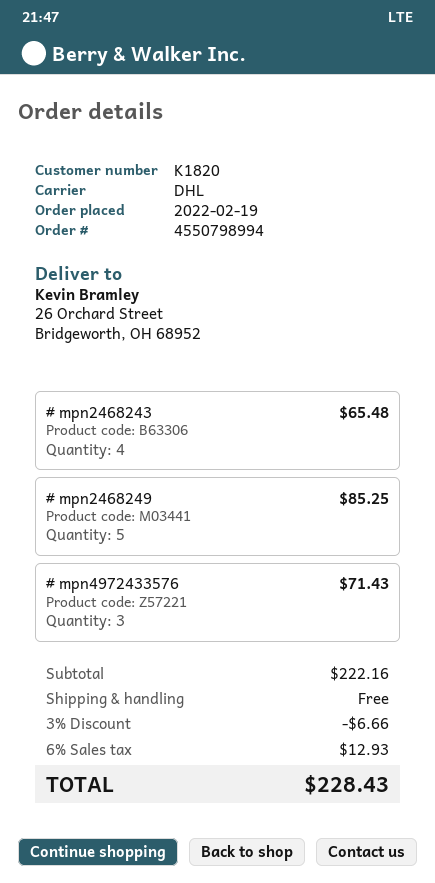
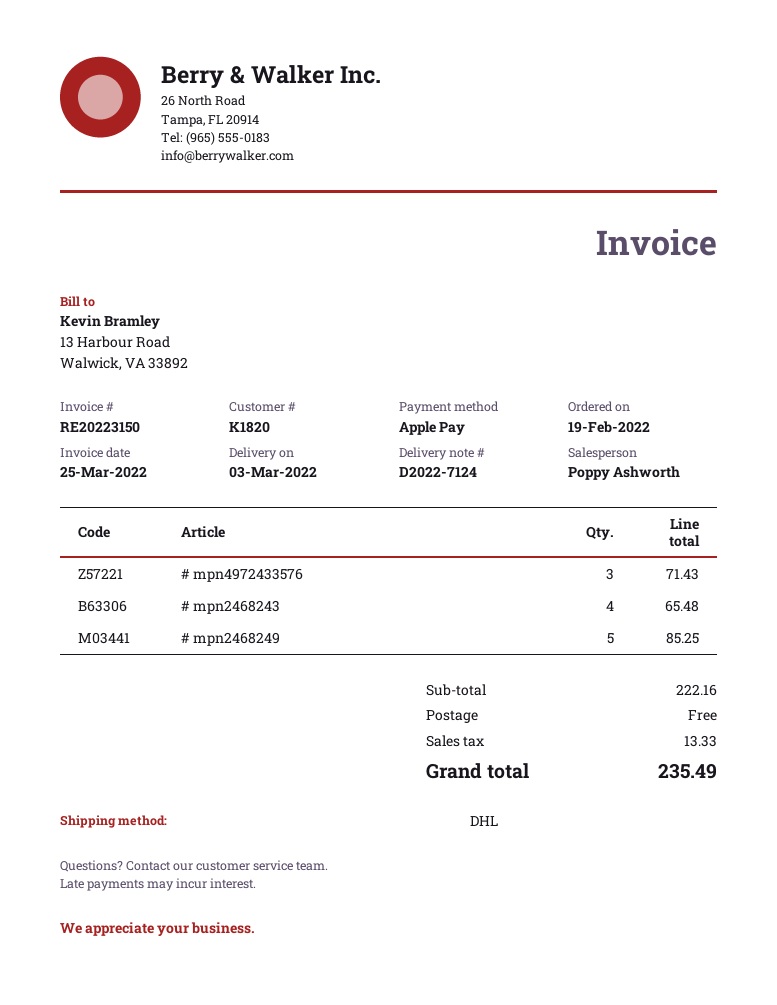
discount: 3% = 6.66 -> none
tax: 12.93 -> 13.33
total: 228.43 -> 235.49

